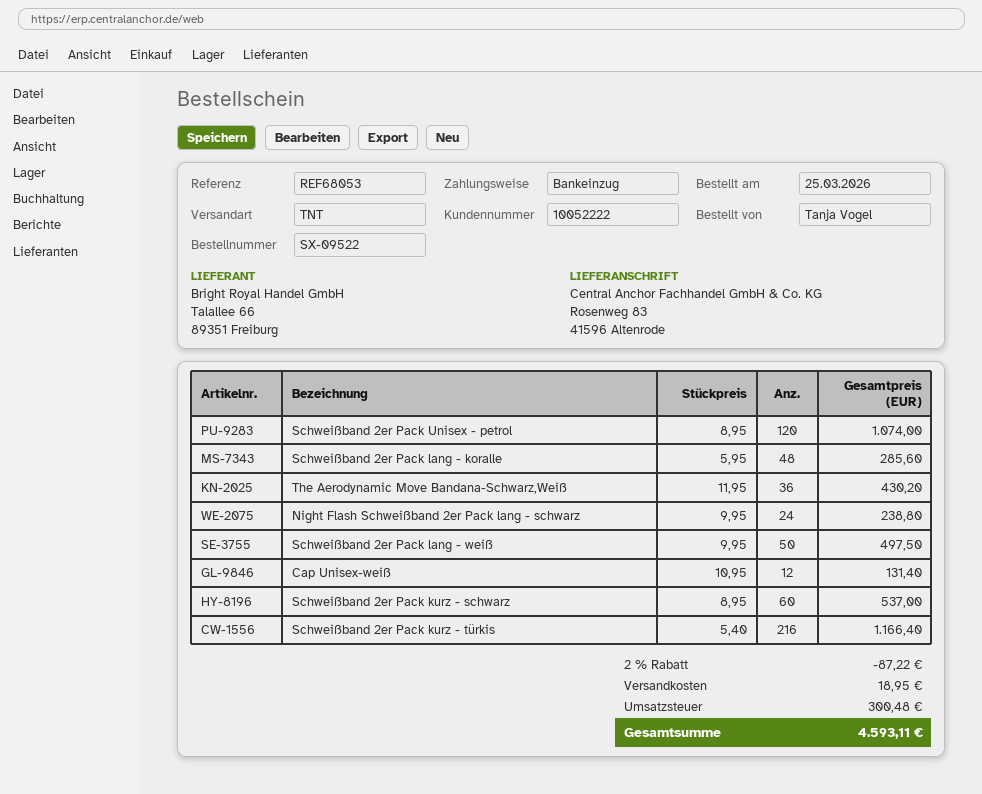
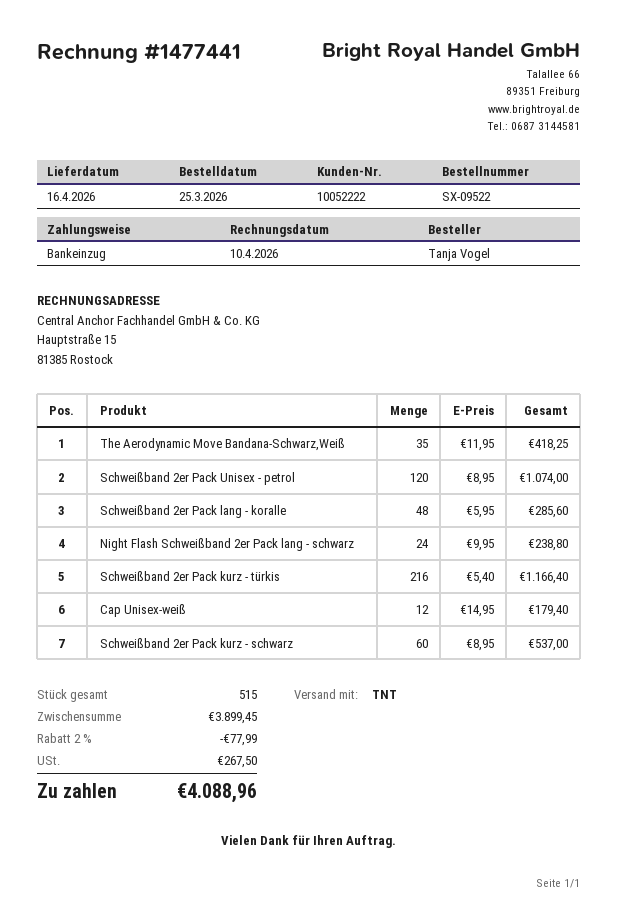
The Aerodynamic Move Bandana-Schwarz,Weiß: 36 x 11.95 = 430.20 -> 35 x 11.95 = 418.25
Schweißband 2er Pack lang - weiß: 50 x 9.95 = 497.50 -> none
Cap Unisex-weiß: 12 x 10.95 = 131.40 -> 12 x 14.95 = 179.40
discount: 2% = 87.22 -> 2% = 77.99
shipping: 18.95 -> none
tax: 300.48 -> 267.50
total: 4593.11 -> 4088.96

